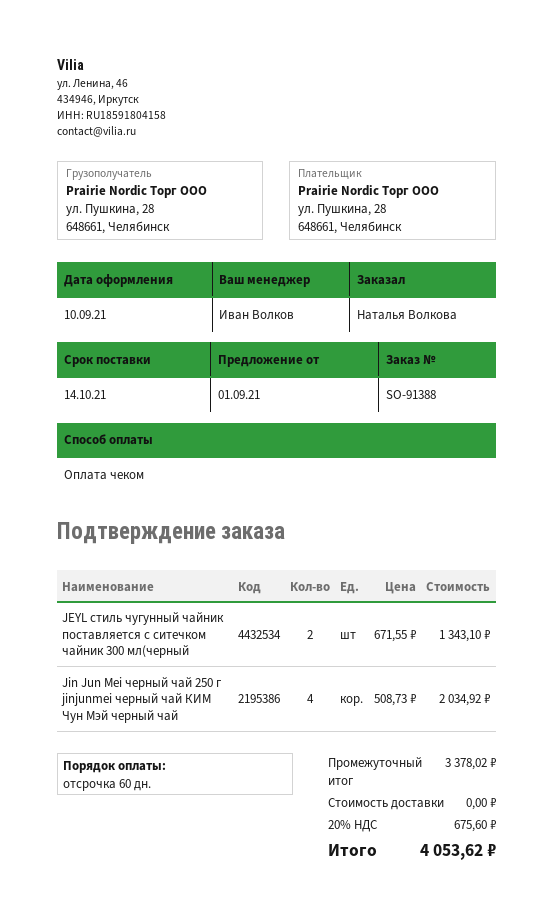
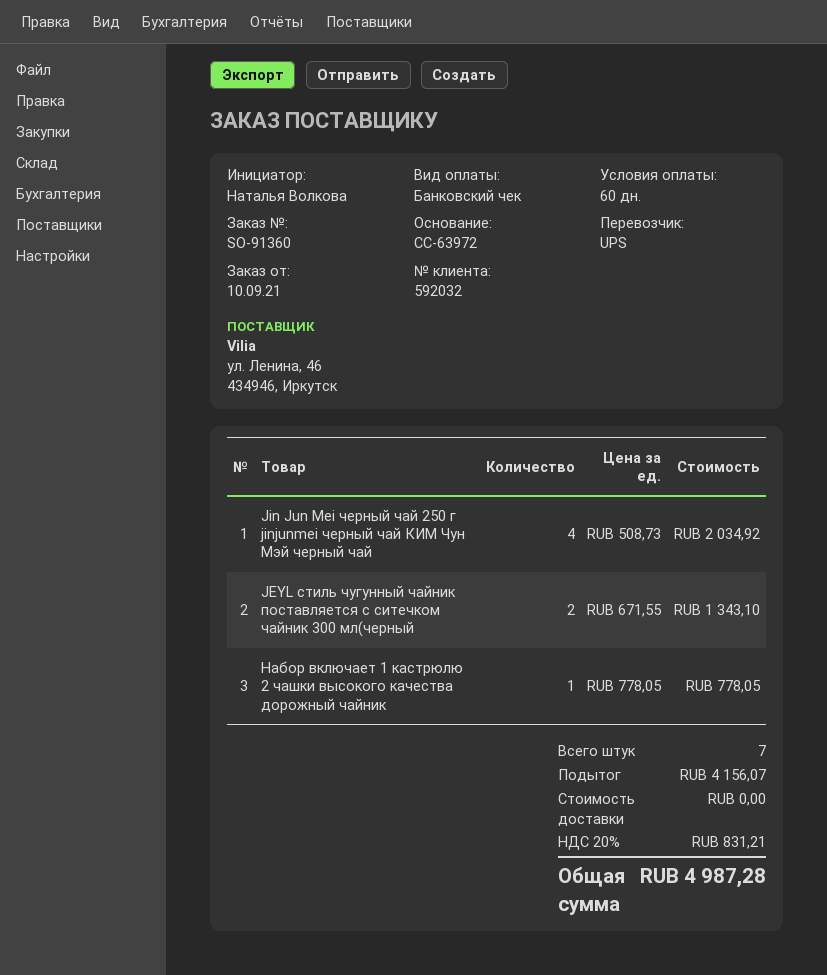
order number: SO-91388 -> SO-91360
Набор включает 1 кастрюлю 2 чашки высокого качества дорожный чайник: none -> 1 x 778.05 = 778.05
subtotal: 3378.02 -> 4156.07
tax: 20% = 675.60 -> 20% = 831.21
total: 4053.62 -> 4987.28

